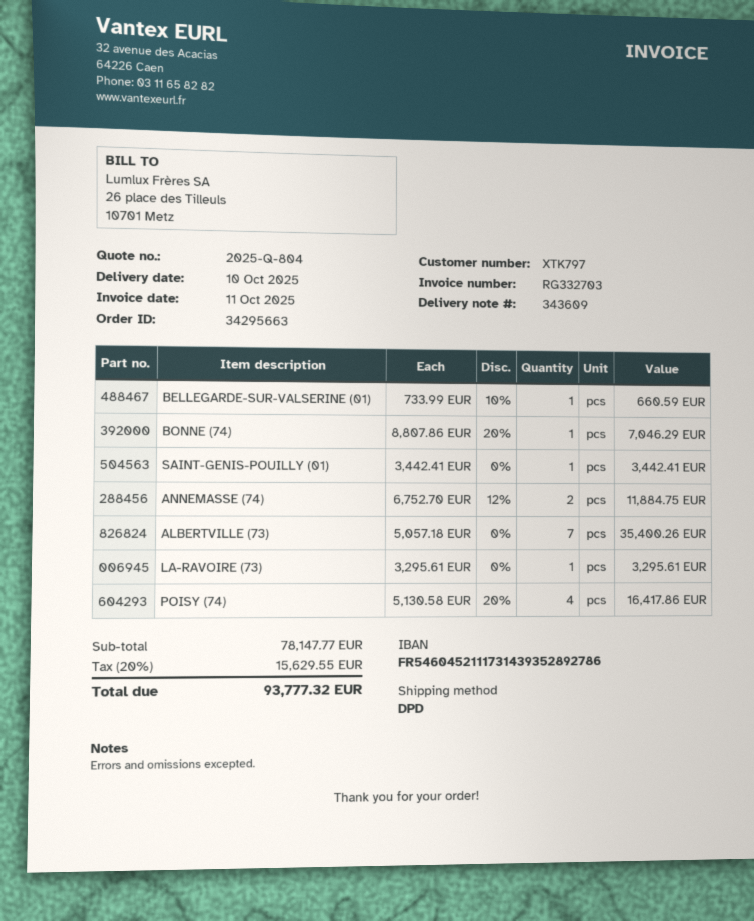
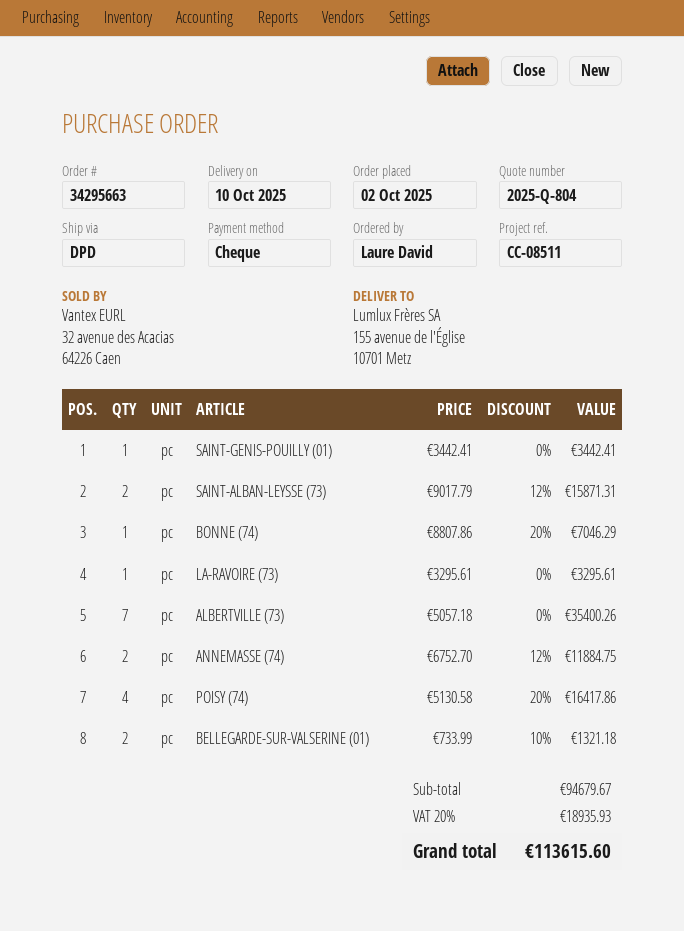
BELLEGARDE-SUR-VALSERINE (01): 1 x 733.99 - 10% = 660.59 -> 2 x 733.99 - 10% = 1321.18
SAINT-ALBAN-LEYSSE (73): none -> 2 x 9017.79 - 12% = 15871.31
subtotal: 78147.77 -> 94679.67
tax: 20% = 15629.55 -> 20% = 18935.93
total: 93777.32 -> 113615.60

